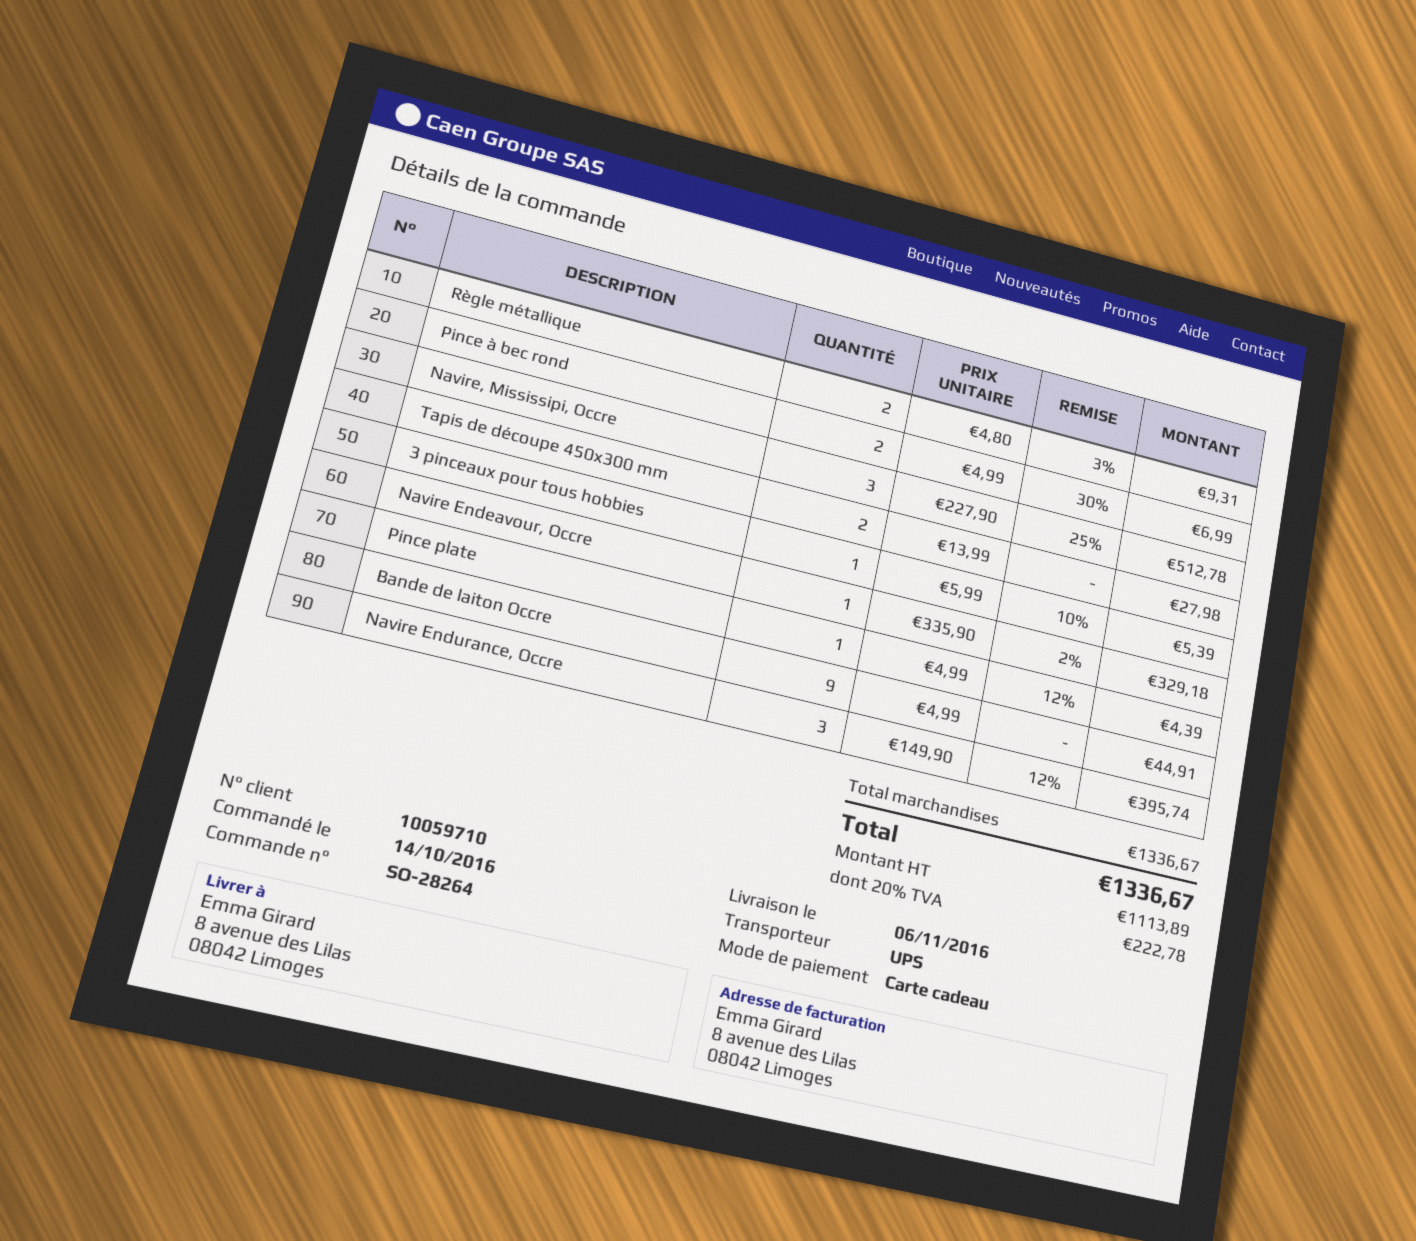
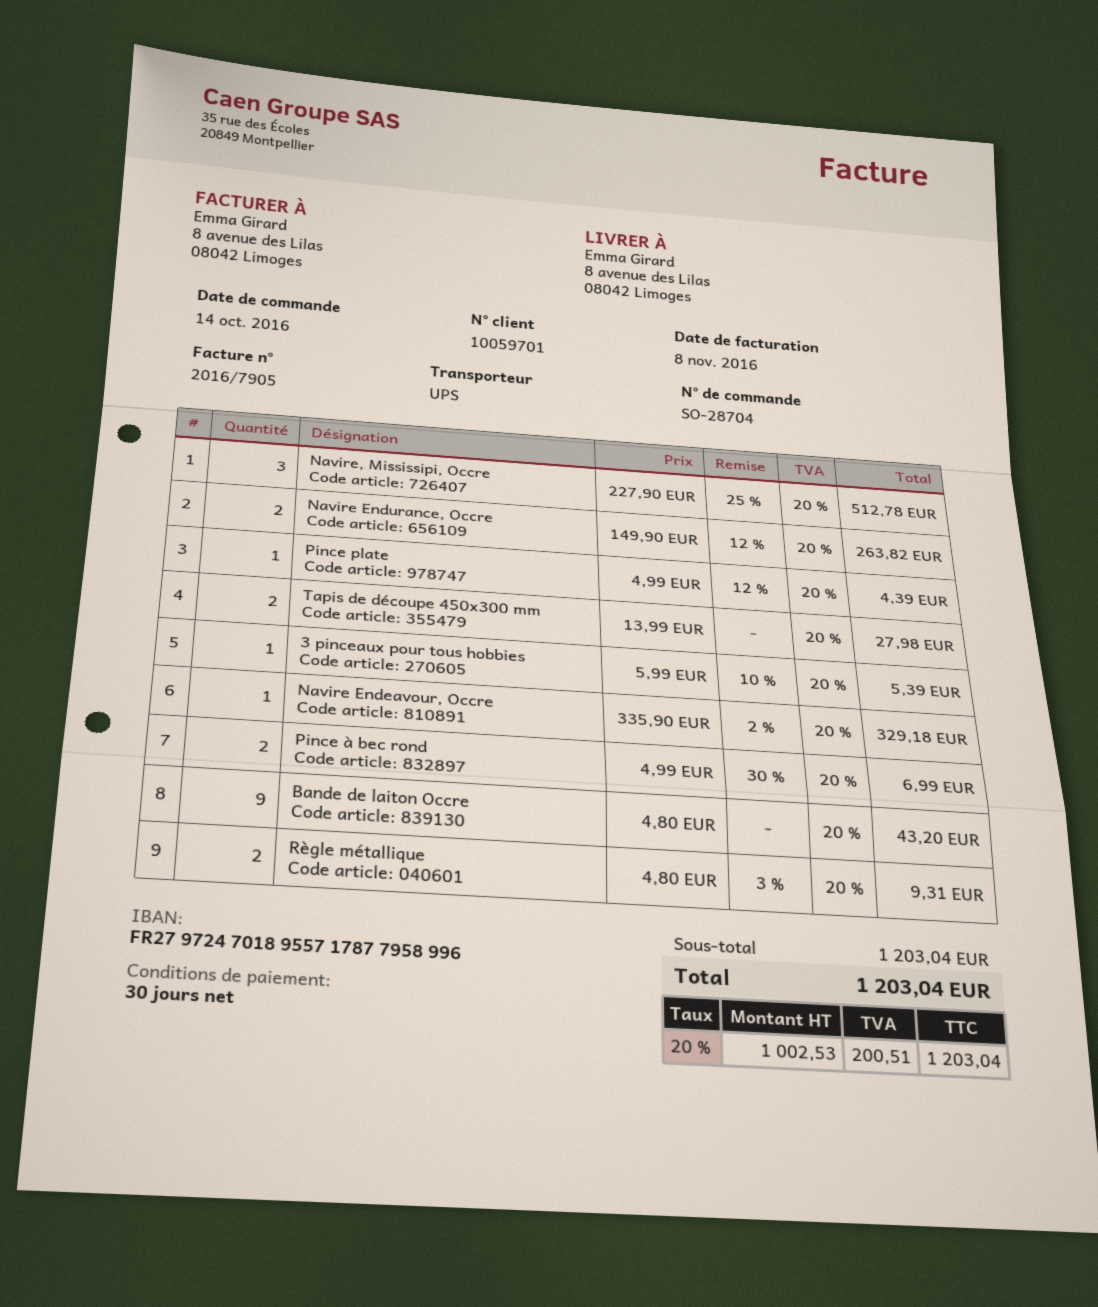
order number: SO-28264 -> SO-28704
customer number: 10059710 -> 10059701
Bande de laiton Occre: 9 x 4.99 = 44.91 -> 9 x 4.80 = 43.20
Navire Endurance, Occre: 3 x 149.90 - 12% = 395.74 -> 2 x 149.90 - 12% = 263.82
subtotal: 1336.67 -> 1203.04
net: 1113.89 -> 1002.53
tax: 20% = 222.78 -> 20% = 200.51
total: 1336.67 -> 1203.04

